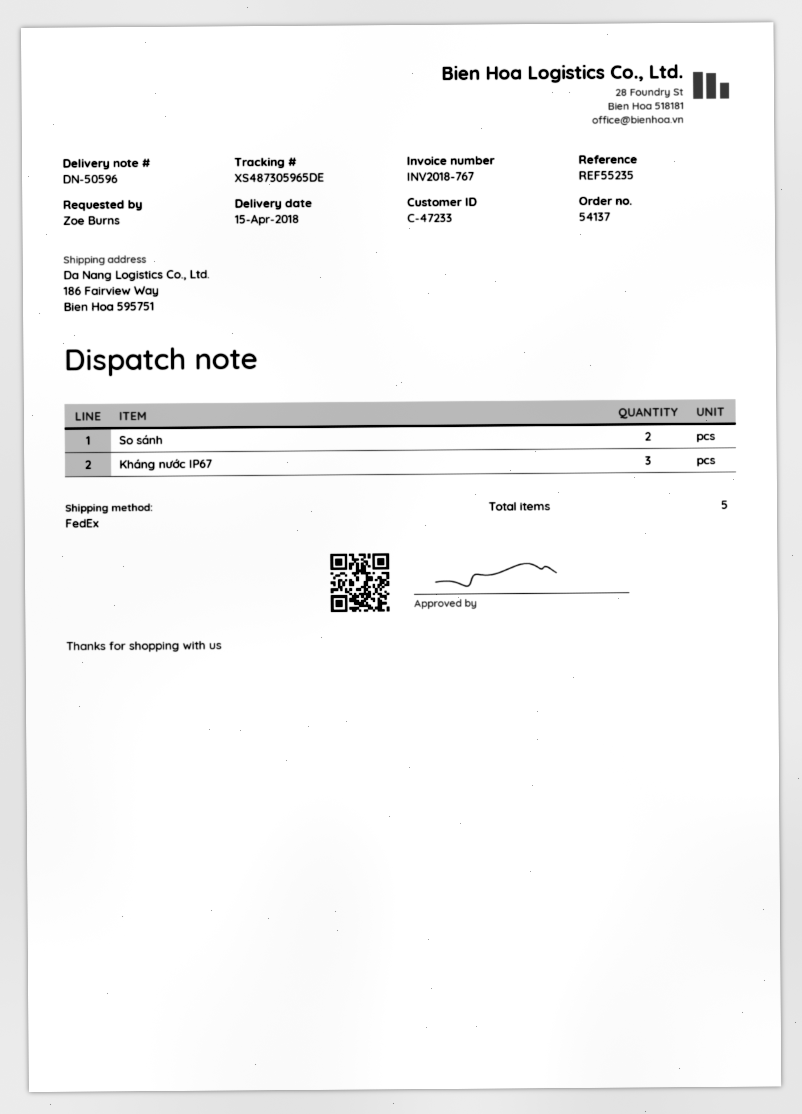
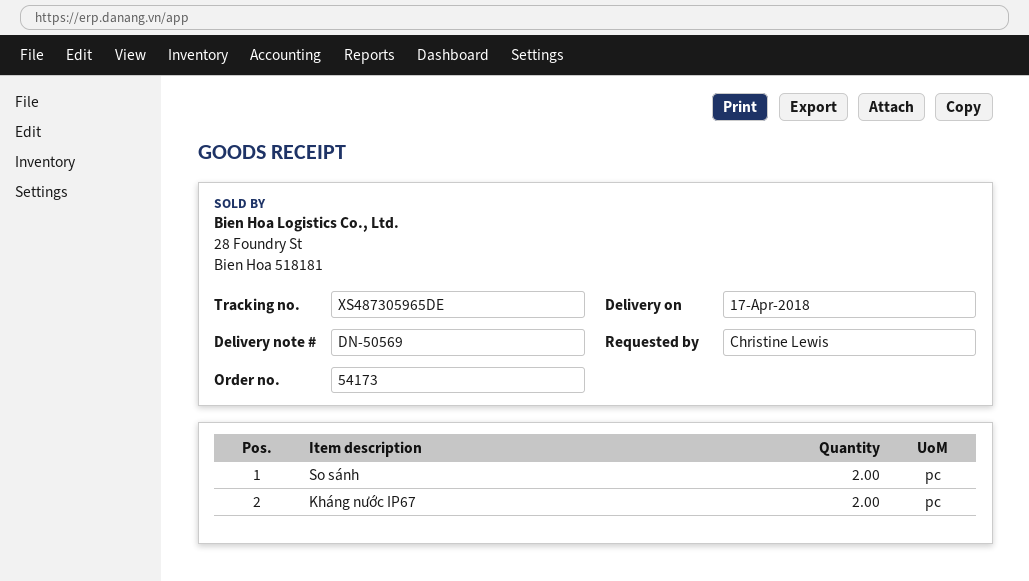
order number: 54137 -> 54173
delivery note number: DN-50596 -> DN-50569
delivery date: 2018-04-15 -> 2018-04-17
ordered by: Zoe Burns -> Christine Lewis
Kháng nước IP67: 3 -> 2

